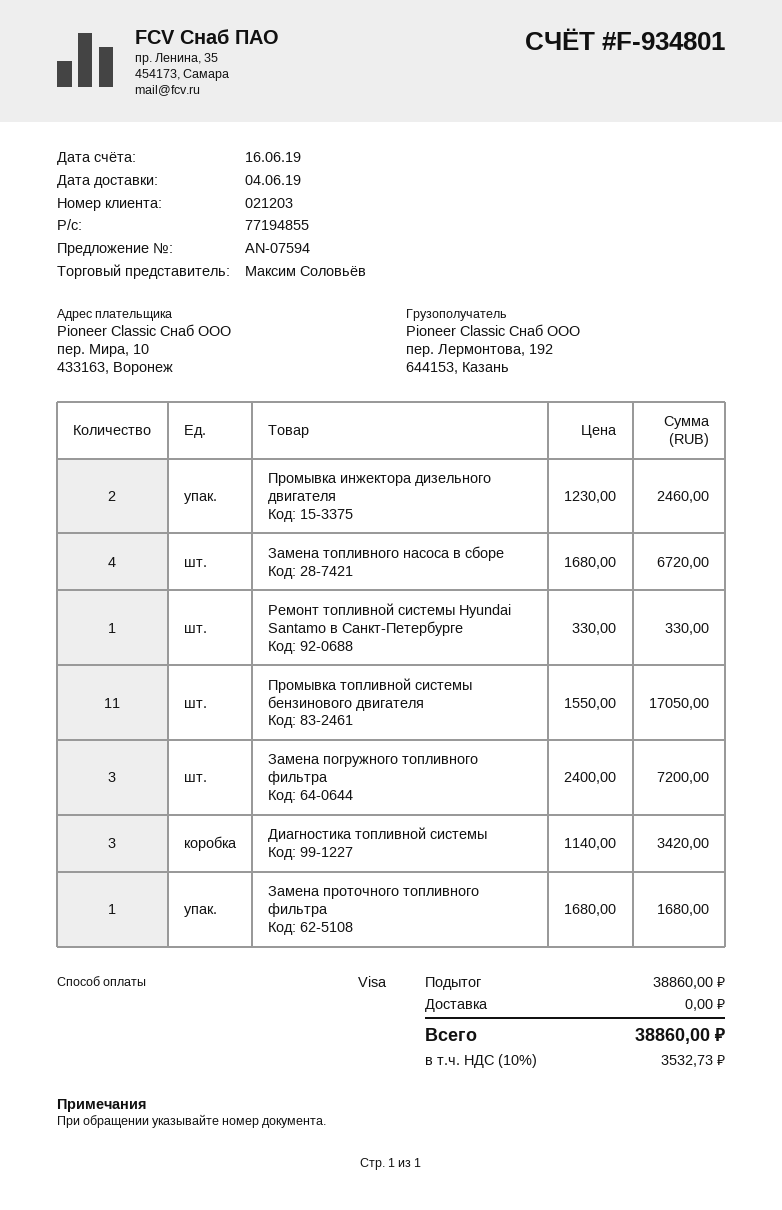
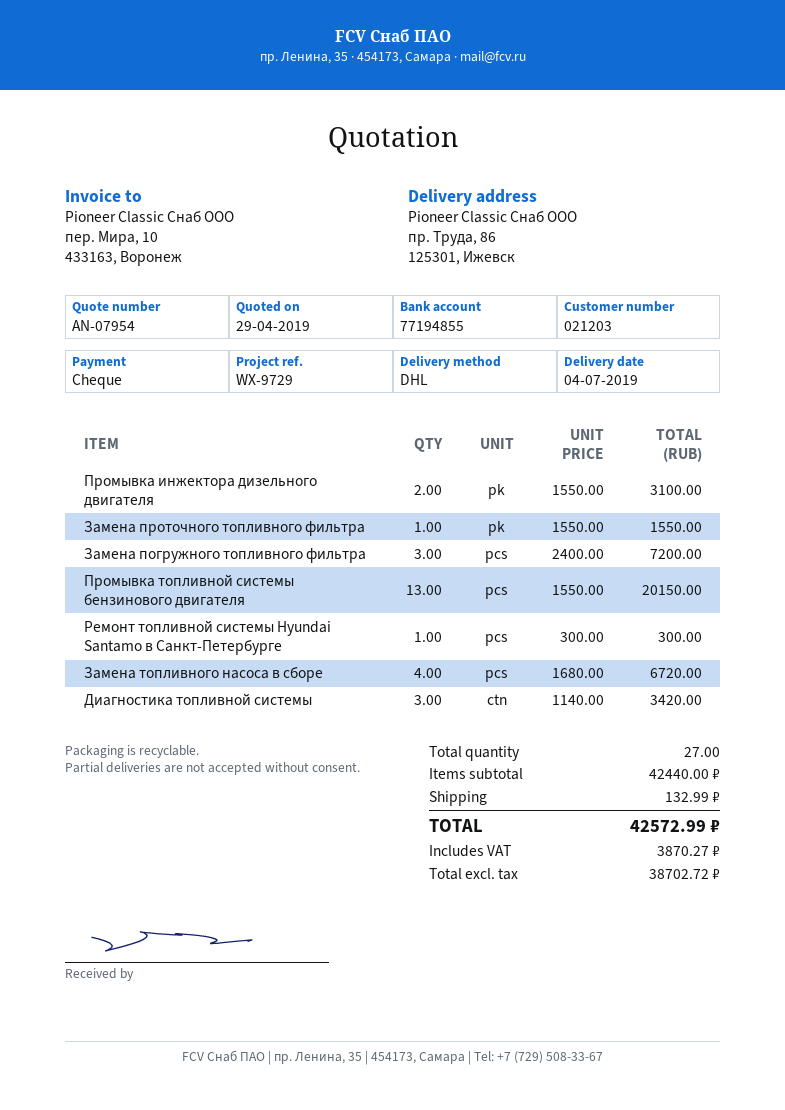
quote number: AN-07594 -> AN-07954
delivery date: 2019-06-04 -> 2019-07-04
payment method: Visa -> cheque
ship to: пер. Лермонтова, 192, 644153, Казань -> пр. Труда, 86, 125301, Ижевск
Промывка инжектора дизельного двигателя: 2 x 1230.00 = 2460.00 -> 2 x 1550.00 = 3100.00
Ремонт топливной системы Hyundai Santamo в Санкт-Петербурге: 1 x 330.00 = 330.00 -> 1 x 300.00 = 300.00
Промывка топливной системы бензинового двигателя: 11 x 1550.00 = 17050.00 -> 13 x 1550.00 = 20150.00
Замена проточного топливного фильтра: 1 x 1680.00 = 1680.00 -> 1 x 1550.00 = 1550.00
subtotal: 38860.00 -> 42440.00
shipping: 0.00 -> 132.99
tax: 3532.73 -> 3870.27
total: 38860.00 -> 42572.99

